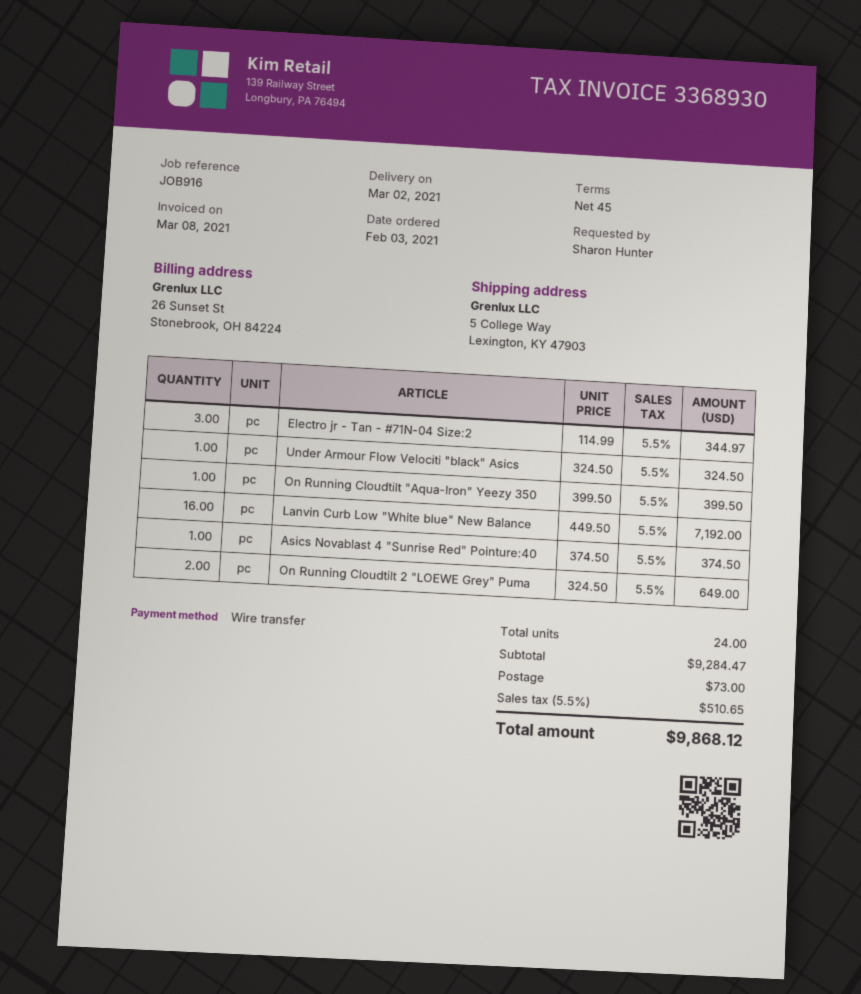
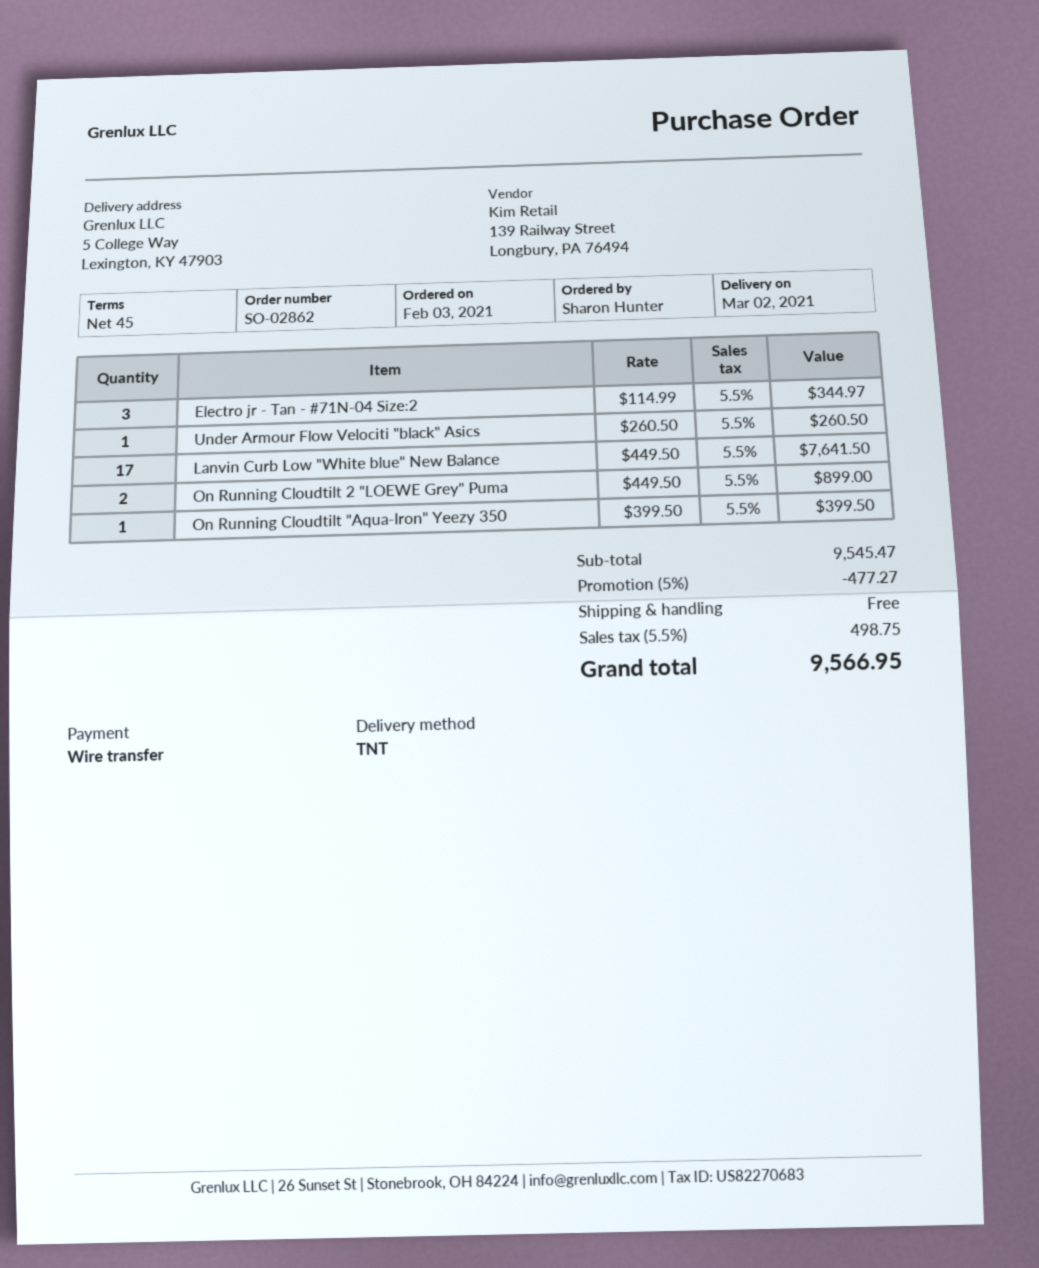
Under Armour Flow Velociti "black" Asics: 1 x 324.50 = 324.50 -> 1 x 260.50 = 260.50
Lanvin Curb Low "White blue" New Balance: 16 x 449.50 = 7192.00 -> 17 x 449.50 = 7641.50
Asics Novablast 4 "Sunrise Red" Pointure:40: 1 x 374.50 = 374.50 -> none
On Running Cloudtilt 2 "LOEWE Grey" Puma: 2 x 324.50 = 649.00 -> 2 x 449.50 = 899.00
subtotal: 9284.47 -> 9545.47
discount: none -> 5% = 477.27
shipping: 73.00 -> 0.00
tax: 5.5% = 510.65 -> 5.5% = 498.75
total: 9868.12 -> 9566.95

